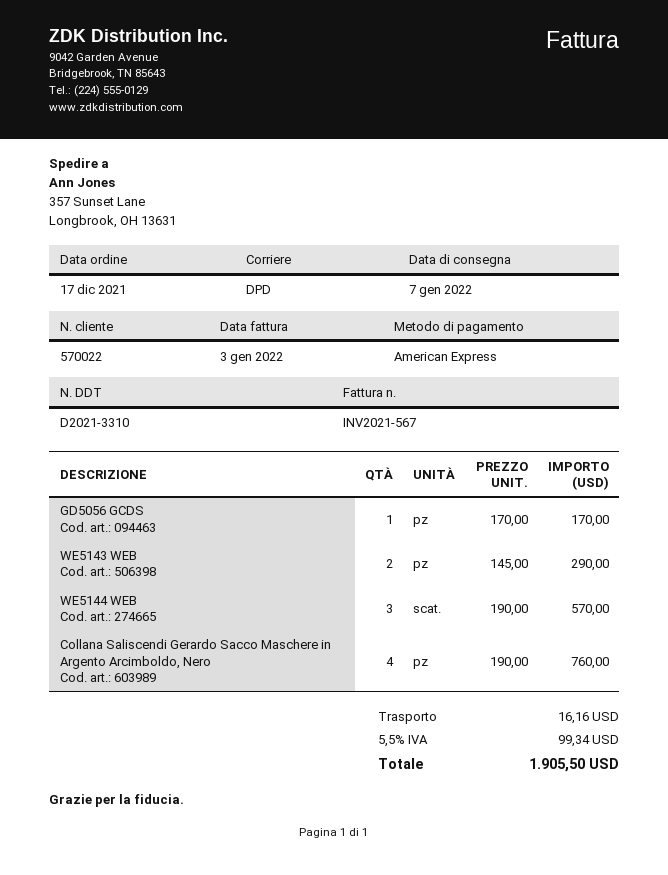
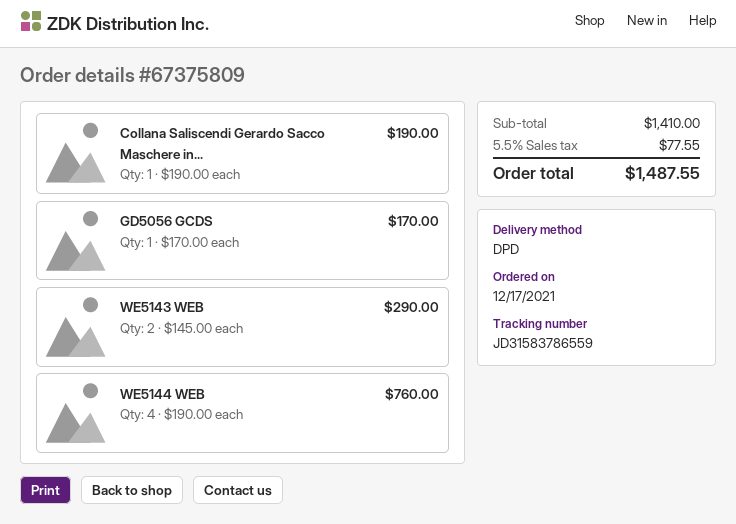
WE5144 WEB: 3 x 190.00 = 570.00 -> 4 x 190.00 = 760.00
Collana Saliscendi Gerardo Sacco Maschere in Argento Arcimboldo, Nero: 4 x 190.00 = 760.00 -> 1 x 190.00 = 190.00
shipping: 16.16 -> none
tax: 5.5% = 99.34 -> 5.5% = 77.55
total: 1905.50 -> 1487.55

